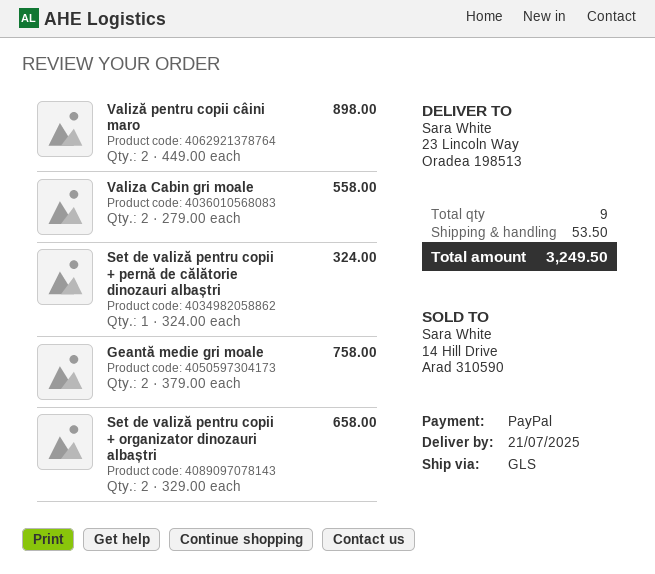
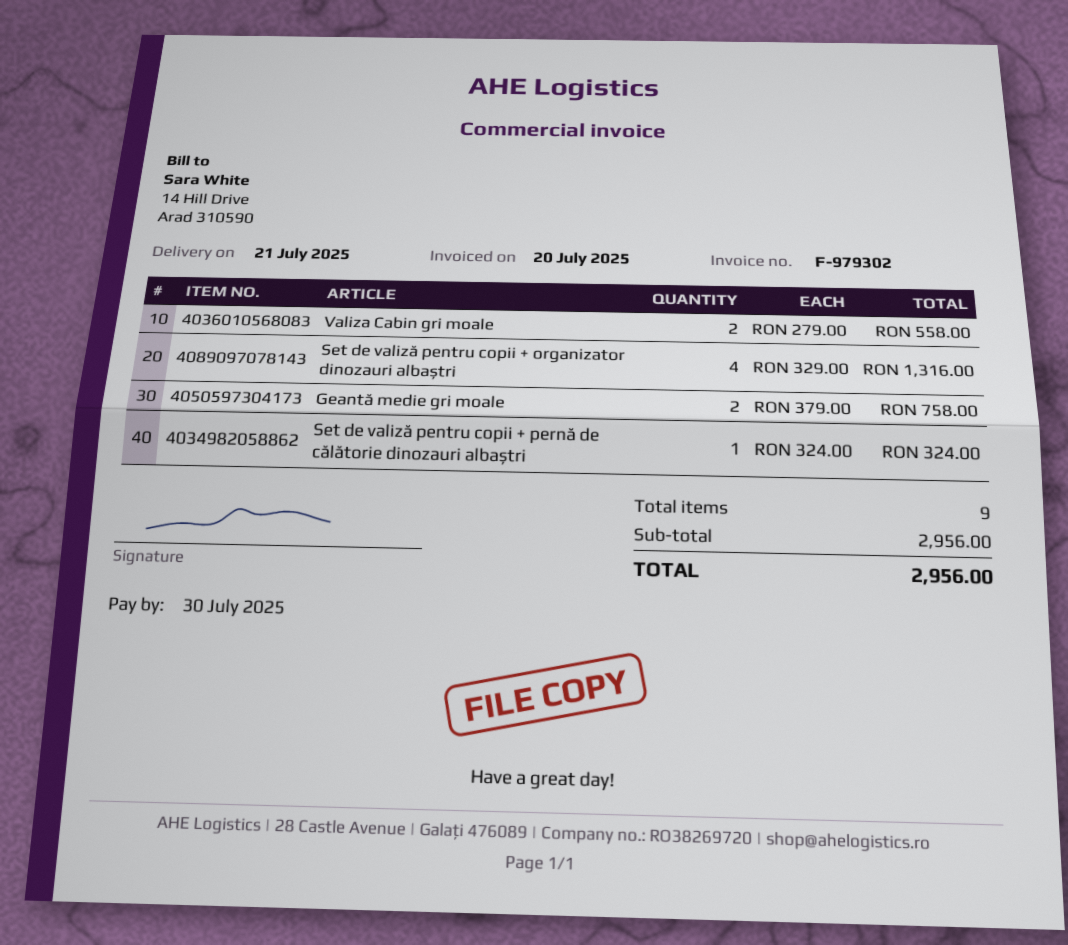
Valiză pentru copii câini maro: 2 x 449.00 = 898.00 -> none
Set de valiză pentru copii + organizator dinozauri albaștri: 2 x 329.00 = 658.00 -> 4 x 329.00 = 1316.00
shipping: 53.50 -> none
total: 3249.50 -> 2956.00

